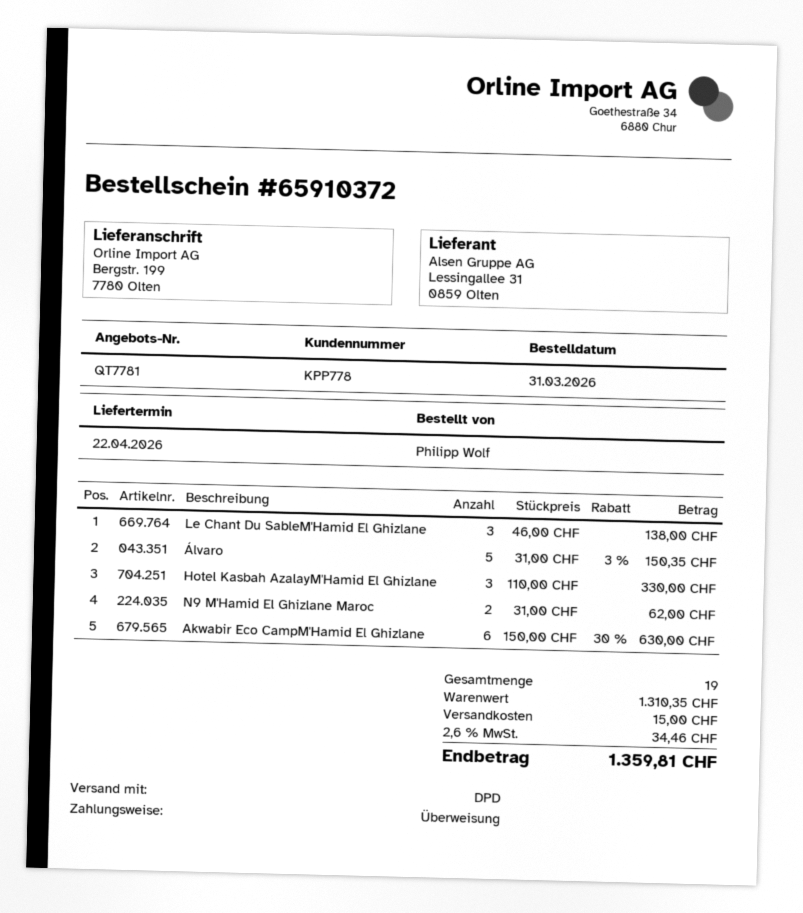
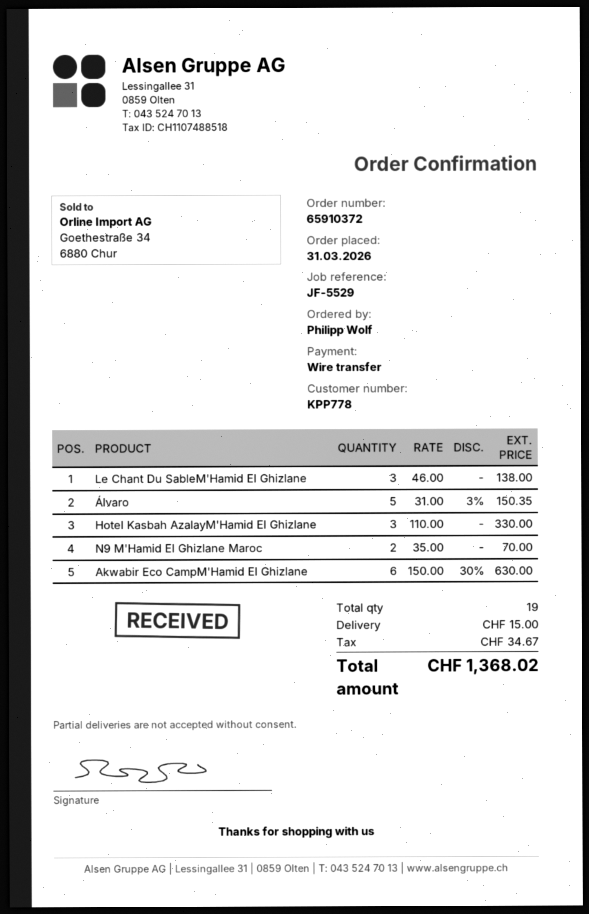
N9 M'Hamid El Ghizlane Maroc: 2 x 31.00 = 62.00 -> 2 x 35.00 = 70.00
tax: 34.46 -> 34.67
total: 1359.81 -> 1368.02

